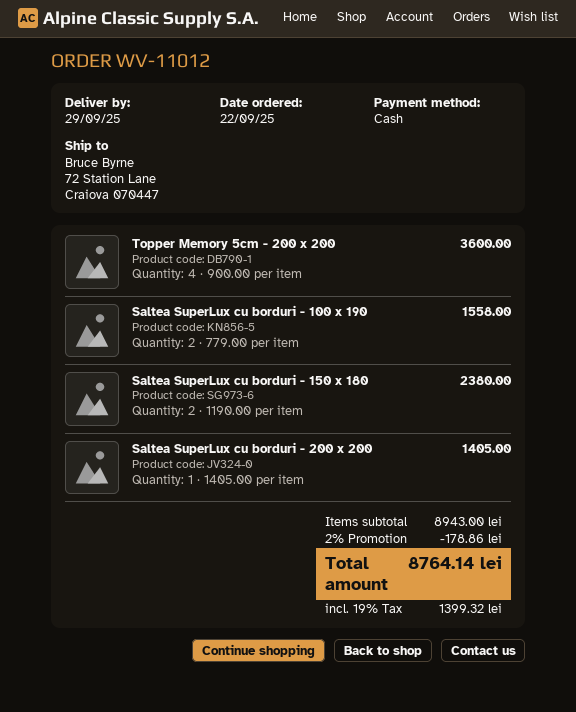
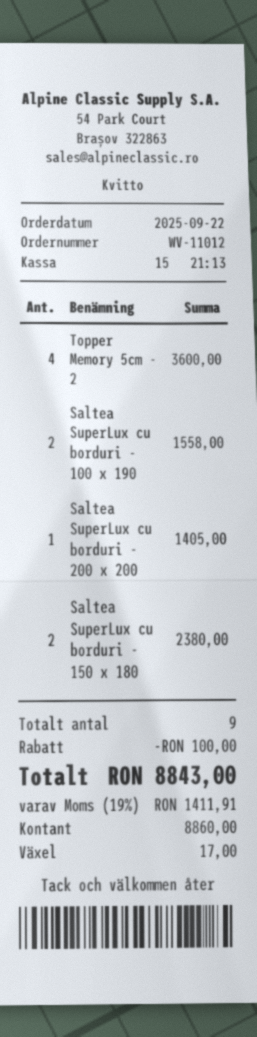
discount: 178.86 -> 100.00
tax: 19% = 1399.32 -> 19% = 1411.91
total: 8764.14 -> 8843.00

